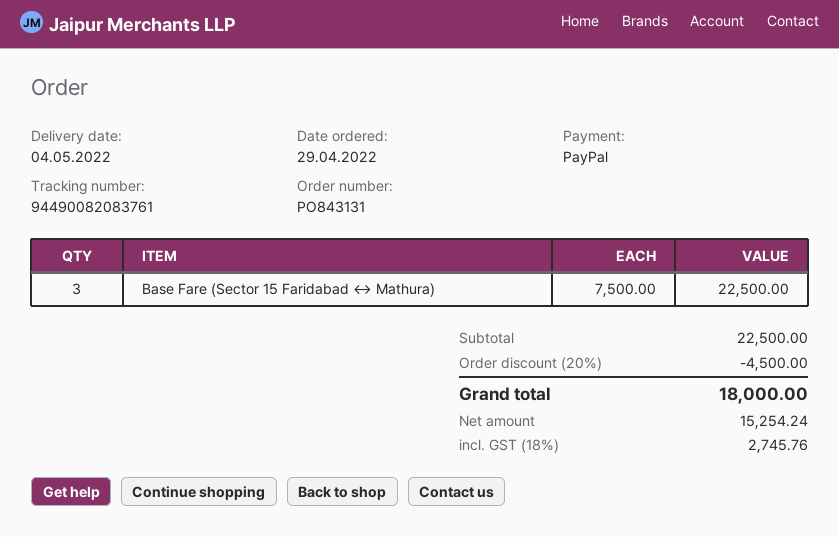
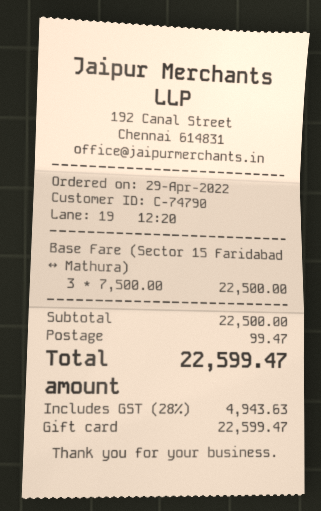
payment method: PayPal -> gift card
discount: 20% = 4500.00 -> none
shipping: none -> 99.47
tax: 18% = 2745.76 -> 28% = 4943.63
total: 18000.00 -> 22599.47

